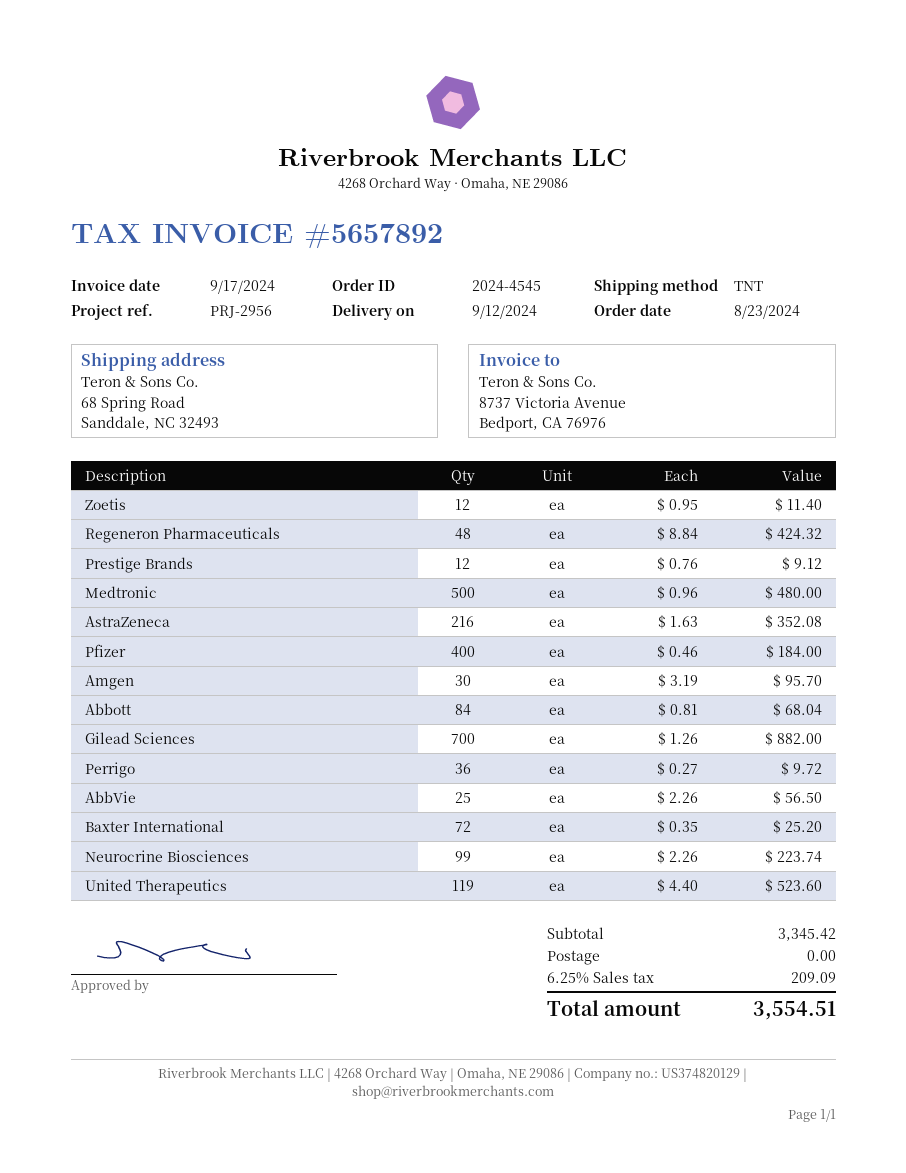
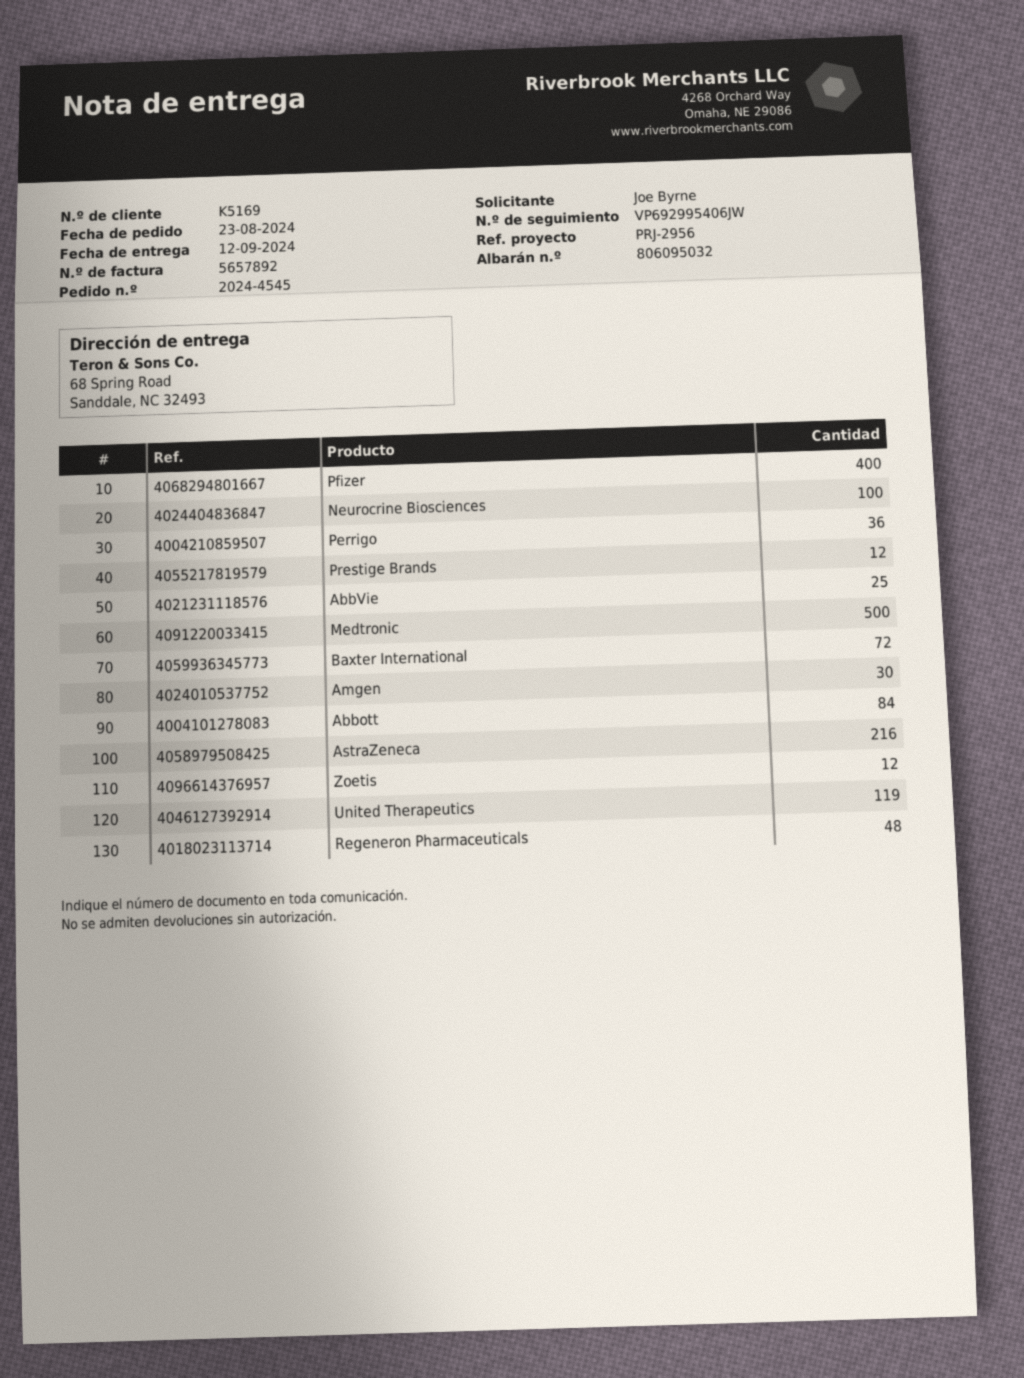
Gilead Sciences: 700 -> none
Neurocrine Biosciences: 99 -> 100

